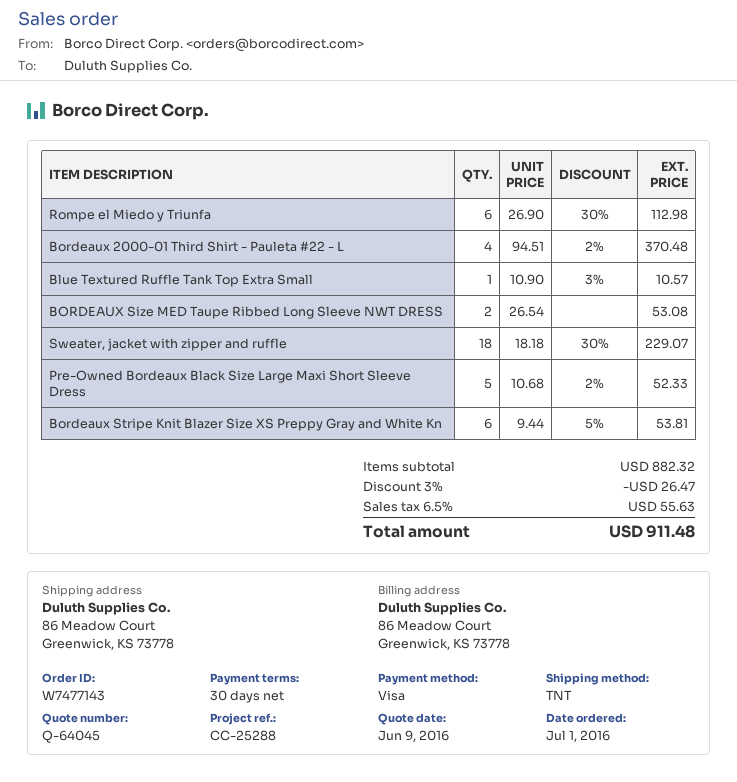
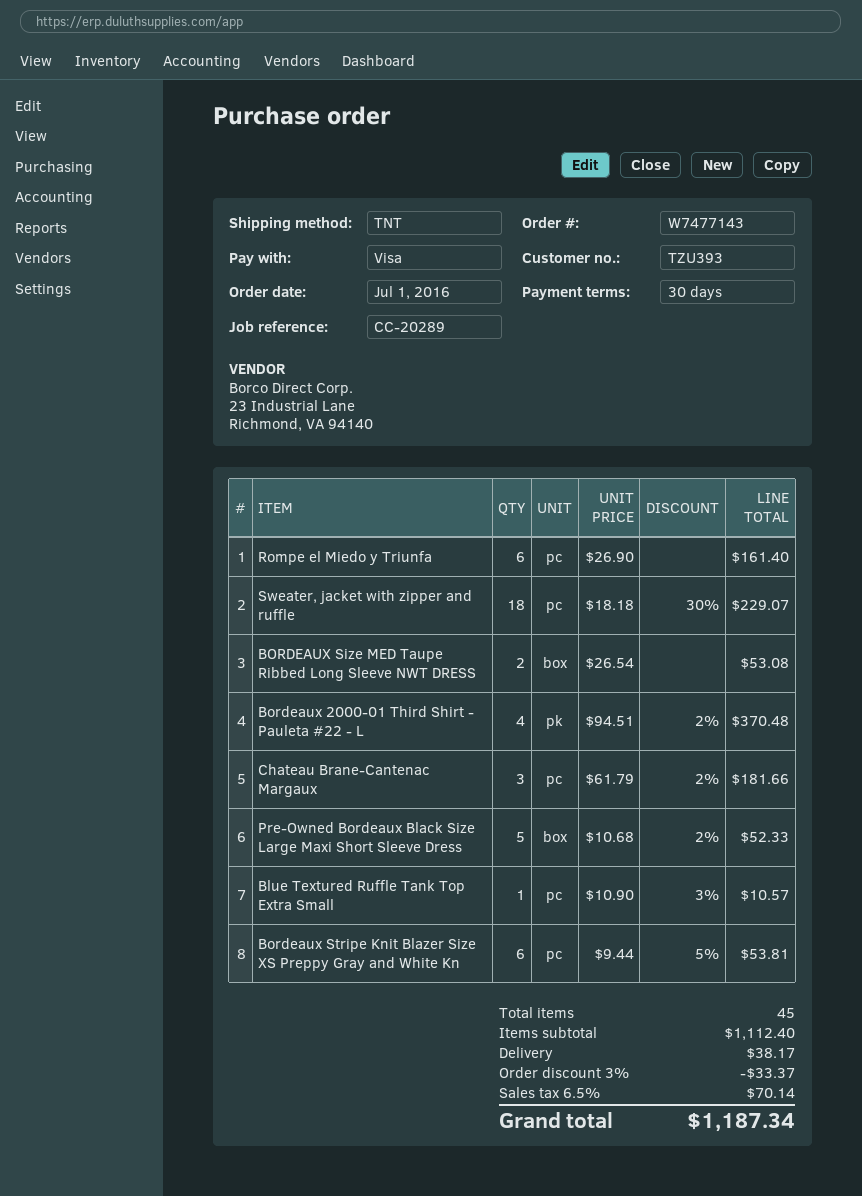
reference: CC-25288 -> CC-20289
Rompe el Miedo y Triunfa: 6 x 26.90 - 30% = 112.98 -> 6 x 26.90 = 161.40
Chateau Brane-Cantenac Margaux: none -> 3 x 61.79 - 2% = 181.66
subtotal: 882.32 -> 1112.40
discount: 3% = 26.47 -> 3% = 33.37
shipping: none -> 38.17
tax: 6.5% = 55.63 -> 6.5% = 70.14
total: 911.48 -> 1187.34

